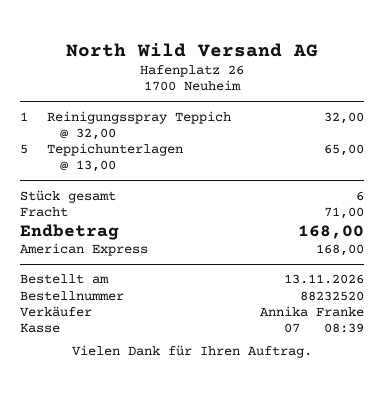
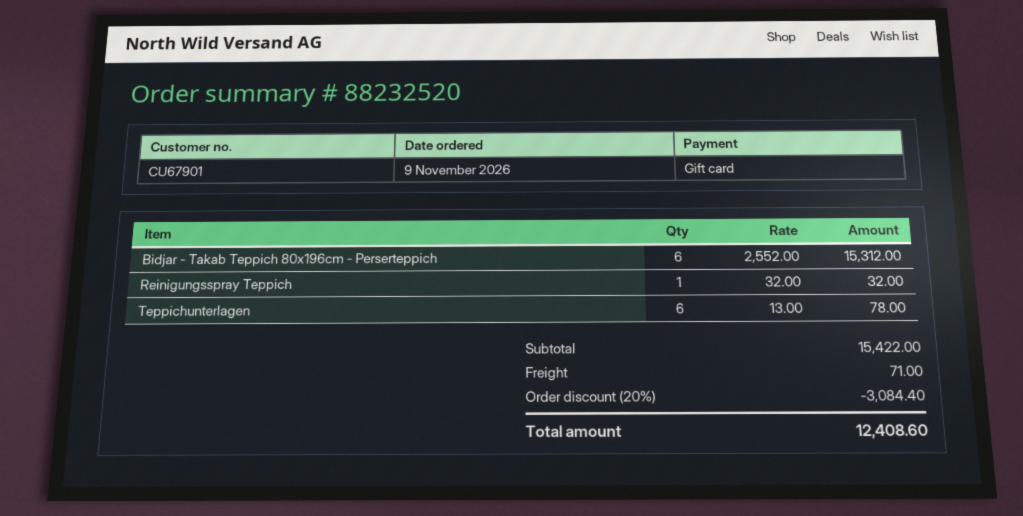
order date: 2026-11-13 -> 2026-11-09
payment method: American Express -> gift card
Teppichunterlagen: 5 x 13.00 = 65.00 -> 6 x 13.00 = 78.00
Bidjar - Takab Teppich 80x196cm - Perserteppich: none -> 6 x 2552.00 = 15312.00
discount: none -> 20% = 3084.40
total: 168.00 -> 12408.60

